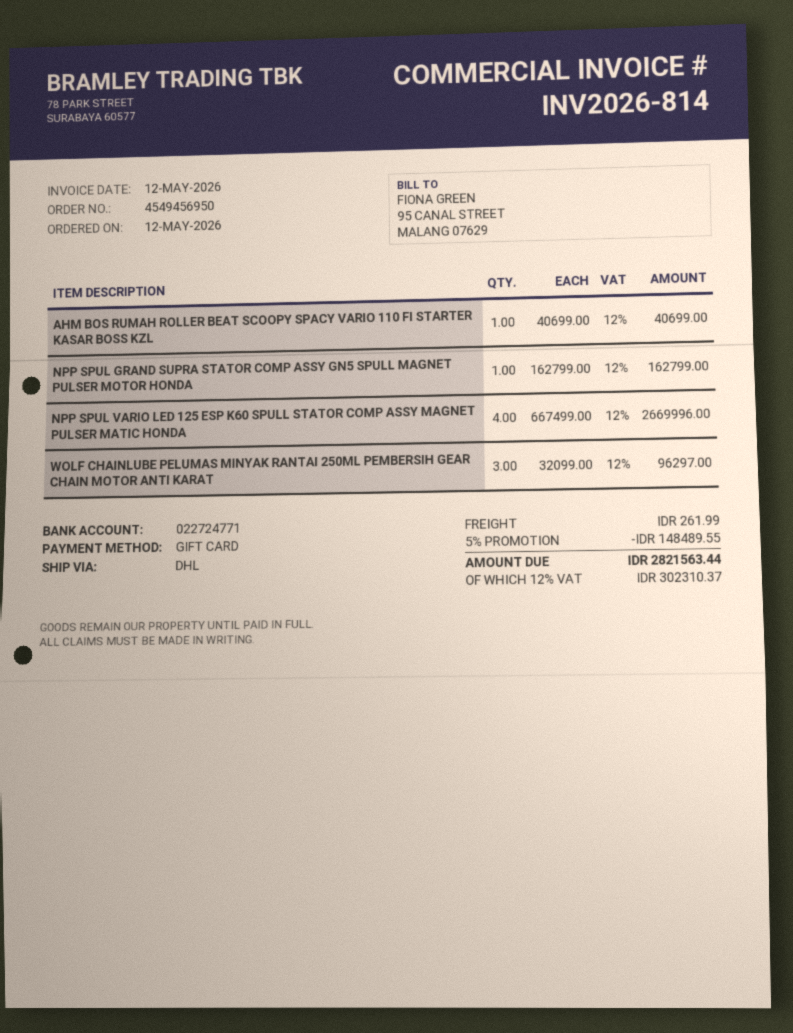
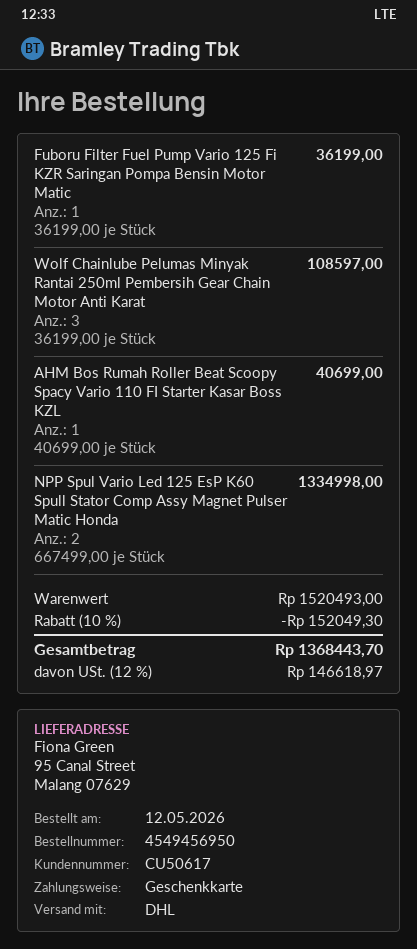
NPP SPUL GRAND SUPRA STATOR COMP ASSY GN5 SPULL MAGNET PULSER MOTOR HONDA: 1 x 162799.00 = 162799.00 -> none
NPP SPUL VARIO LED 125 ESP K60 SPULL STATOR COMP ASSY MAGNET PULSER MATIC HONDA: 4 x 667499.00 = 2669996.00 -> 2 x 667499.00 = 1334998.00
WOLF CHAINLUBE PELUMAS MINYAK RANTAI 250ML PEMBERSIH GEAR CHAIN MOTOR ANTI KARAT: 3 x 32099.00 = 96297.00 -> 3 x 36199.00 = 108597.00
Fuboru Filter Fuel Pump Vario 125 Fi KZR Saringan Pompa Bensin Motor Matic: none -> 1 x 36199.00 = 36199.00
discount: 5% = 148489.55 -> 10% = 152049.30
shipping: 261.99 -> none
tax: 12% = 302310.37 -> 12% = 146618.97
total: 2821563.44 -> 1368443.70

